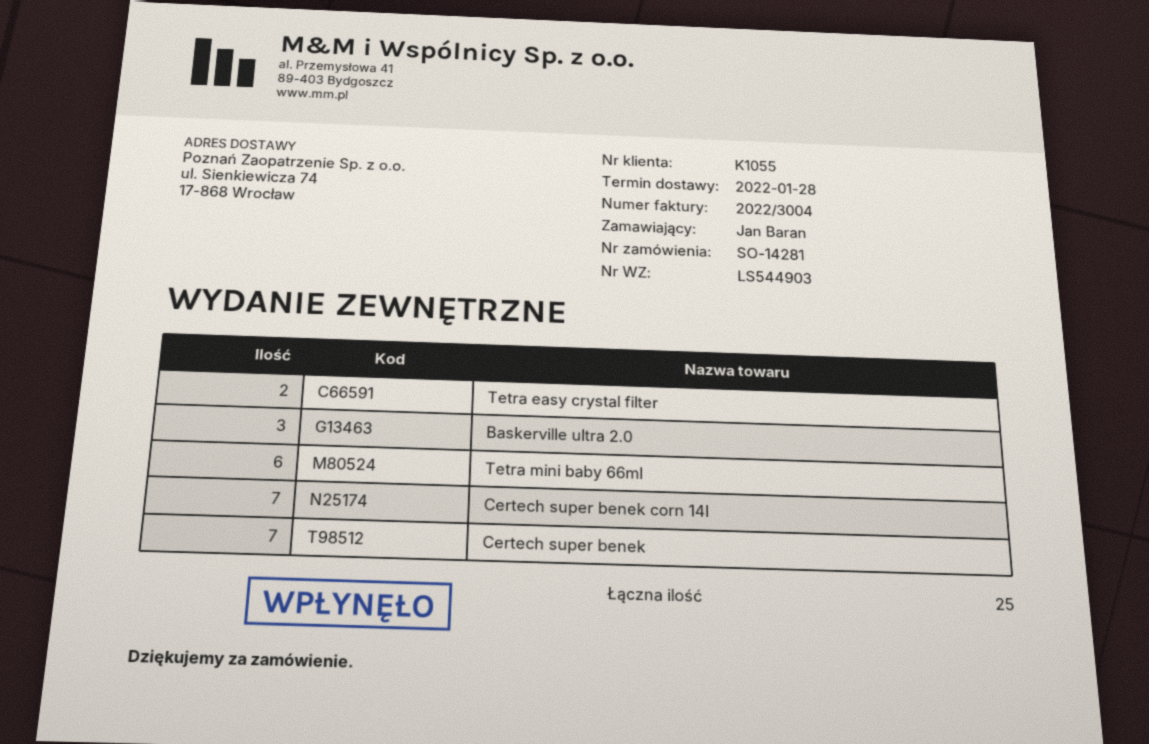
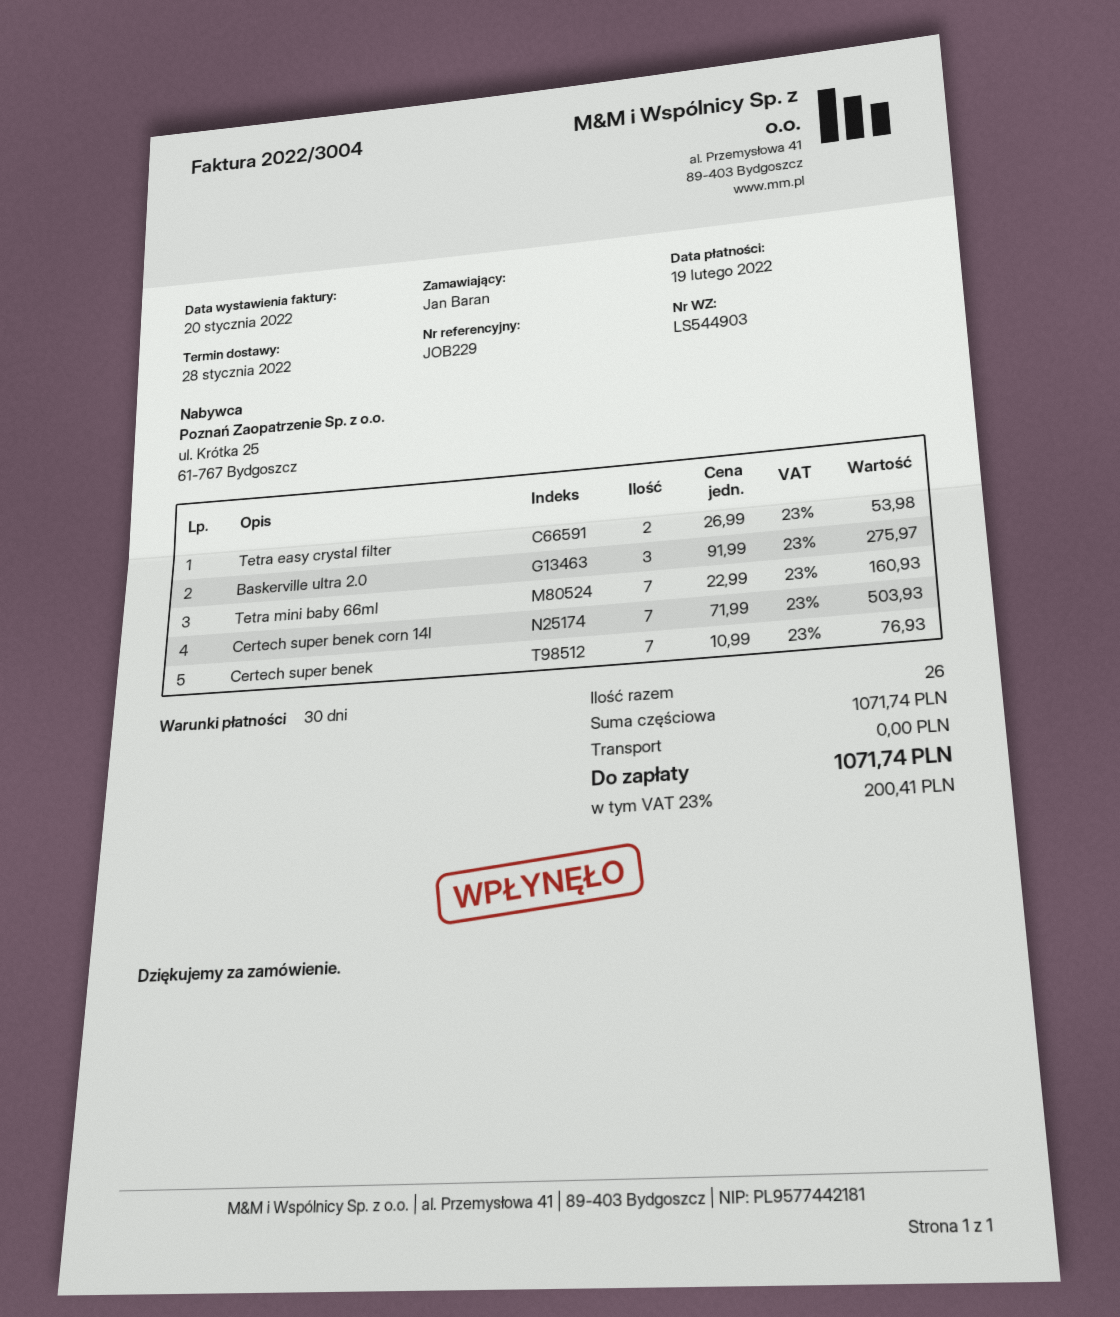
Tetra mini baby 66ml: 6 -> 7
total quantity: 25 -> 26

